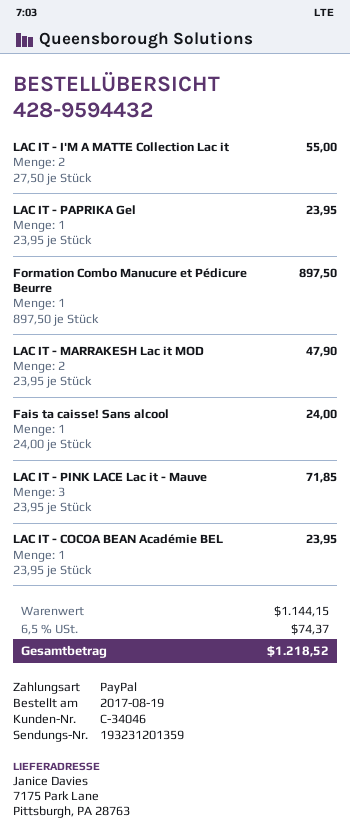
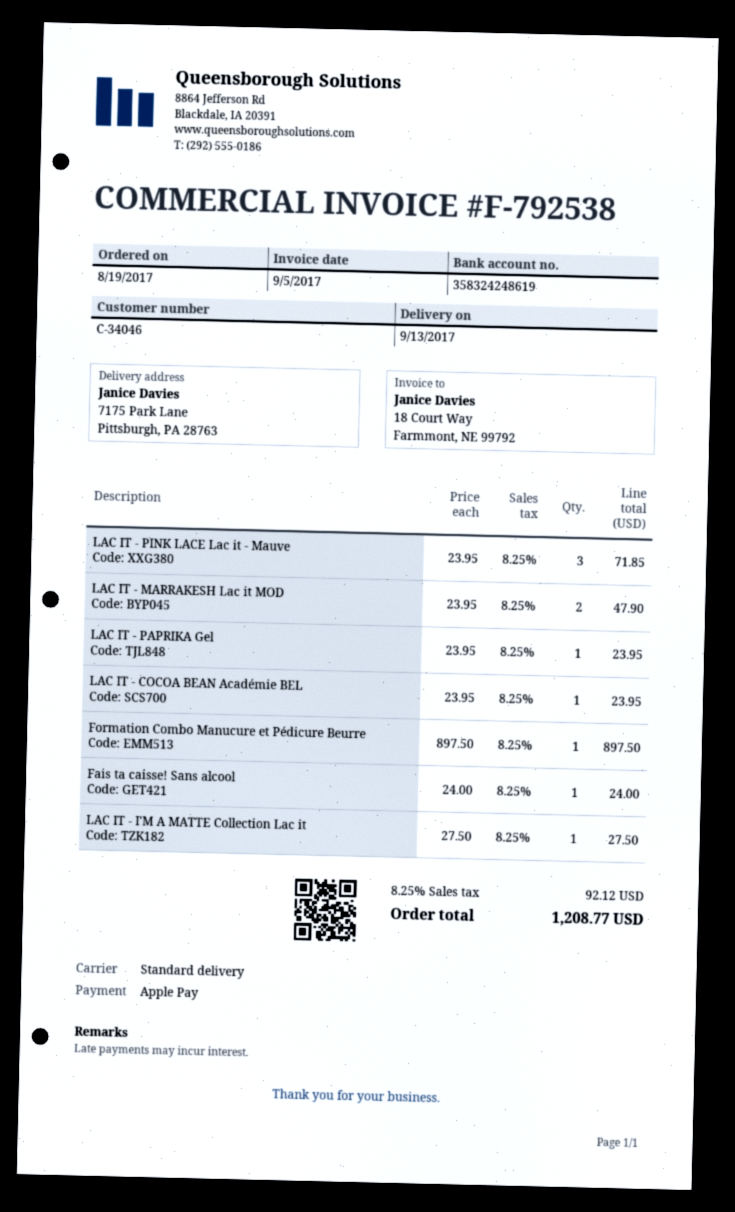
payment method: PayPal -> Apple Pay
LAC IT - I'M A MATTE Collection Lac it: 2 x 27.50 = 55.00 -> 1 x 27.50 = 27.50
tax: 6.5% = 74.37 -> 8.25% = 92.12
total: 1218.52 -> 1208.77

